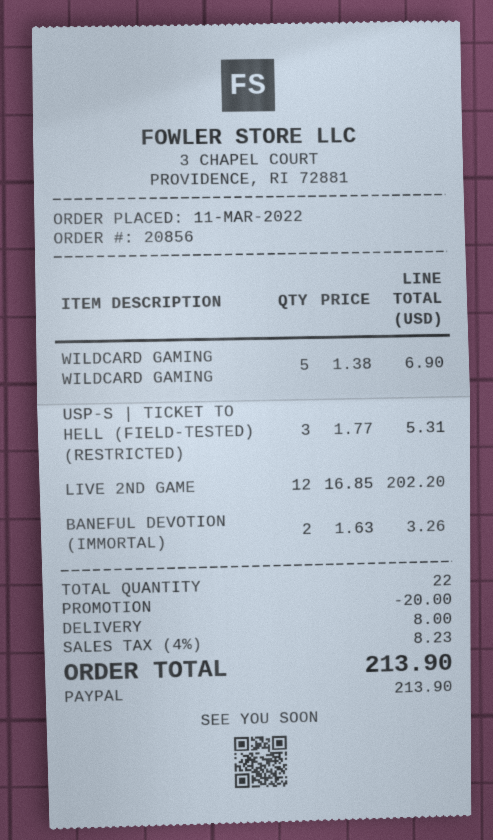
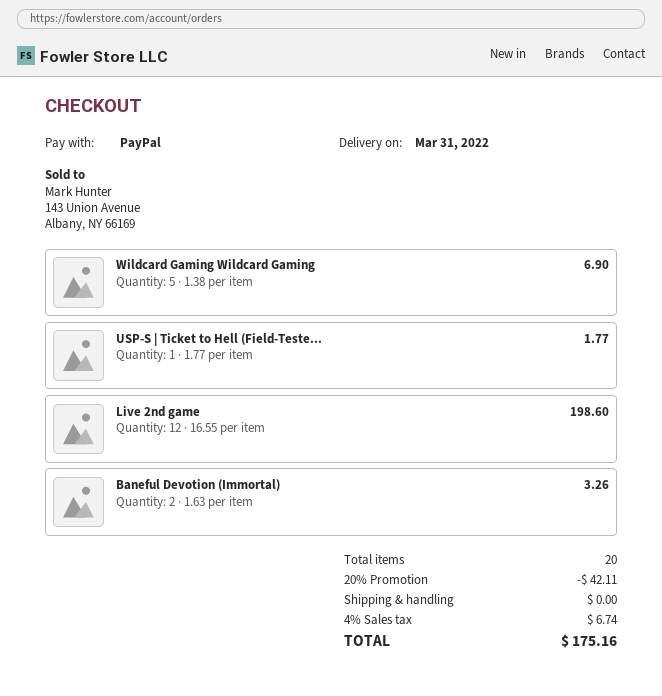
USP-S | TICKET TO HELL (FIELD-TESTED) (RESTRICTED): 3 x 1.77 = 5.31 -> 1 x 1.77 = 1.77
LIVE 2ND GAME: 12 x 16.85 = 202.20 -> 12 x 16.55 = 198.60
total quantity: 22 -> 20
discount: 20.00 -> 42.11
shipping: 8.00 -> 0.00
tax: 4% = 8.23 -> 4% = 6.74
total: 213.90 -> 175.16

